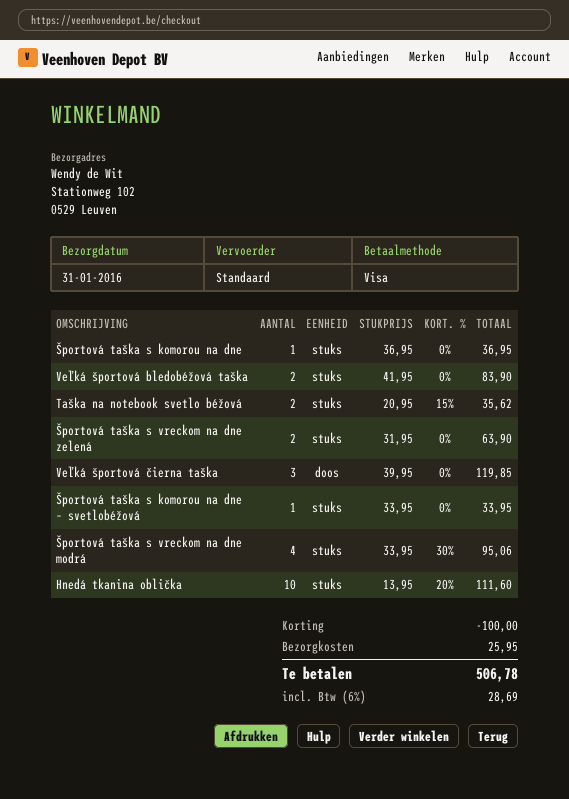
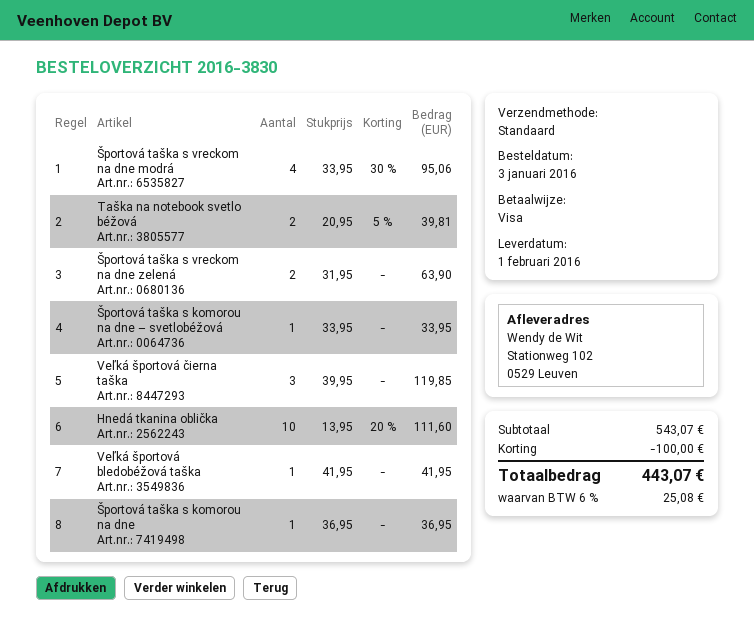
delivery date: 2016-01-31 -> 2016-02-01
Veľká športová bledobéžová taška: 2 x 41.95 = 83.90 -> 1 x 41.95 = 41.95
Taška na notebook svetlo béžová: 2 x 20.95 - 15% = 35.62 -> 2 x 20.95 - 5% = 39.81
shipping: 25.95 -> none
tax: 6% = 28.69 -> 6% = 25.08
total: 506.78 -> 443.07

